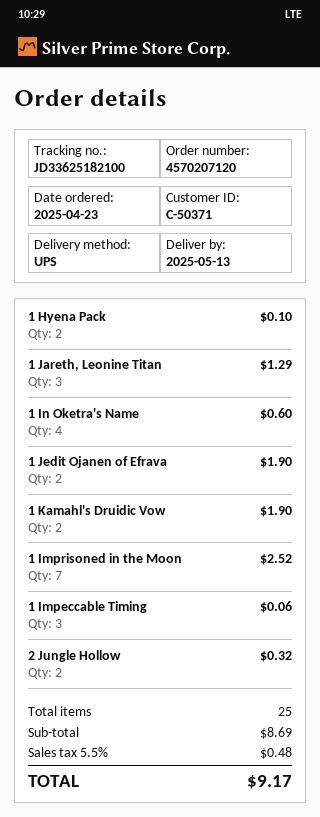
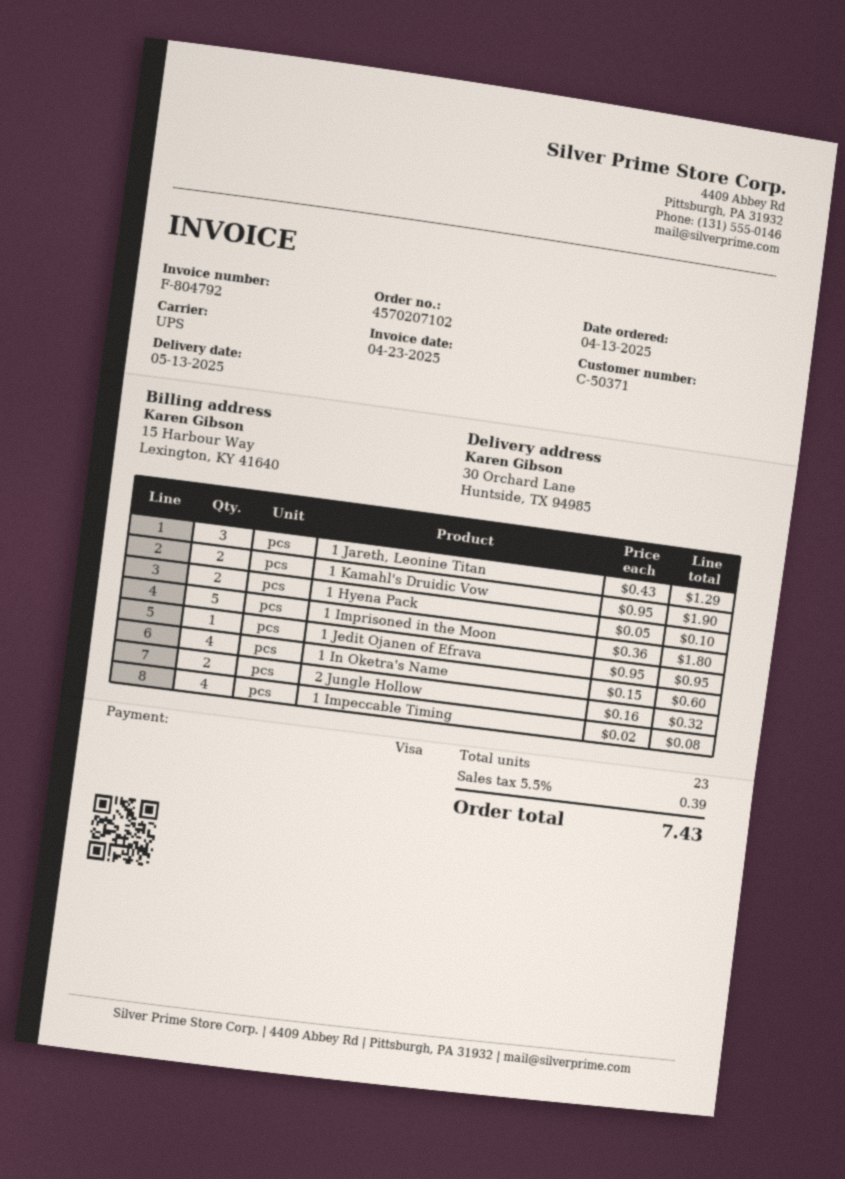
order number: 4570207120 -> 4570207102
order date: 2025-04-23 -> 2025-04-13
1 Jedit Ojanen of Efrava: 2 for 1.90 -> 1 for 0.95
1 Imprisoned in the Moon: 7 for 2.52 -> 5 for 1.80
1 Impeccable Timing: 3 for 0.06 -> 4 for 0.08
total quantity: 25 -> 23
tax: 5.5% = 0.48 -> 5.5% = 0.39
total: 9.17 -> 7.43

